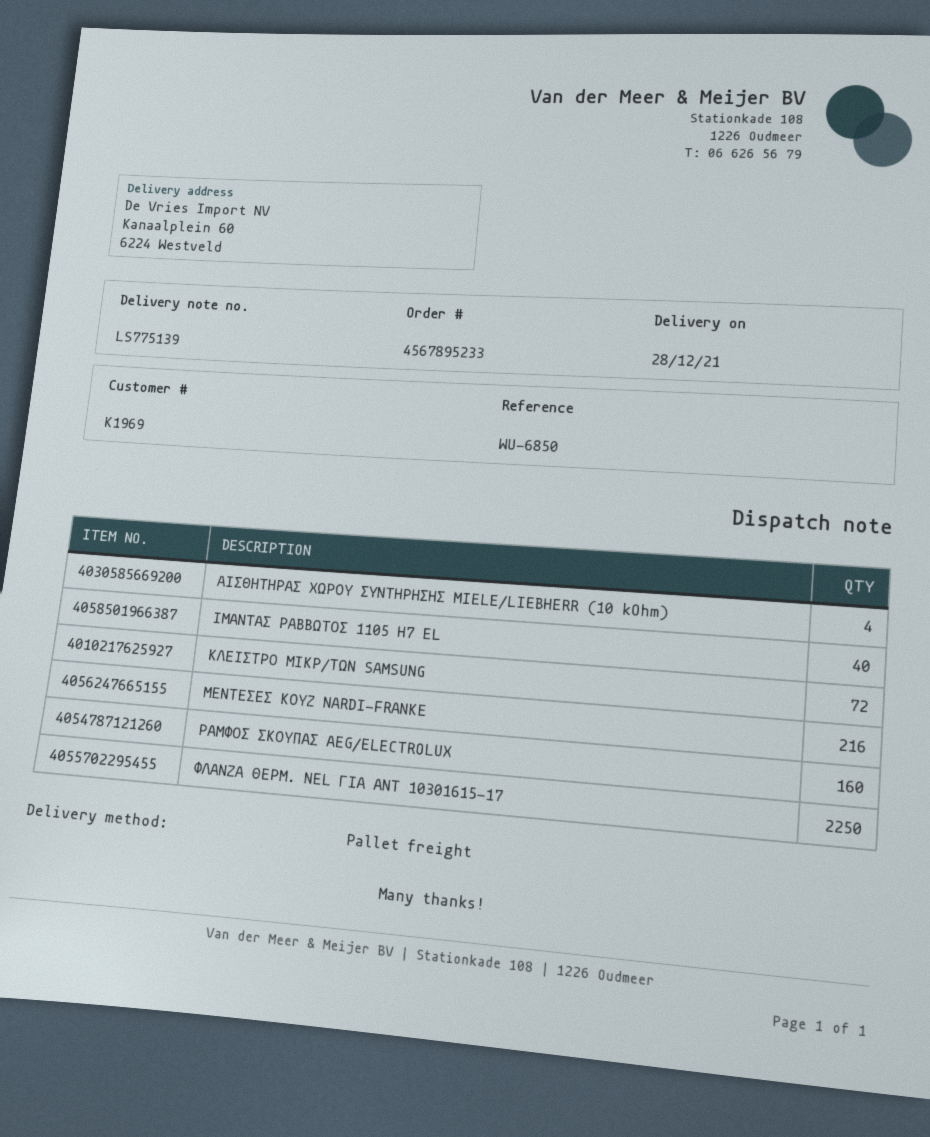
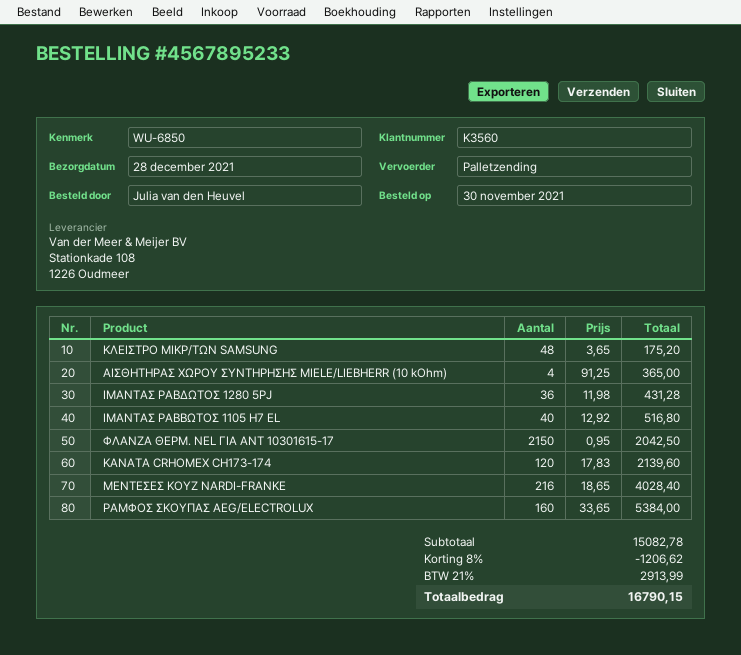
customer number: K1969 -> K3560
ΚΛΕΙΣΤΡΟ ΜΙΚΡ/ΤΩΝ SAMSUNG: 72 -> 48
ΦΛΑΝΖΑ ΘΕΡΜ. NEL ΓΙΑ ΑΝΤ 10301615-17: 2250 -> 2150
ΙΜΑΝΤΑΣ ΡΑΒΔΩΤΟΣ 1280 5PJ: none -> 36
ΚΑΝΑΤΑ CRHOMEX CH173-174: none -> 120

